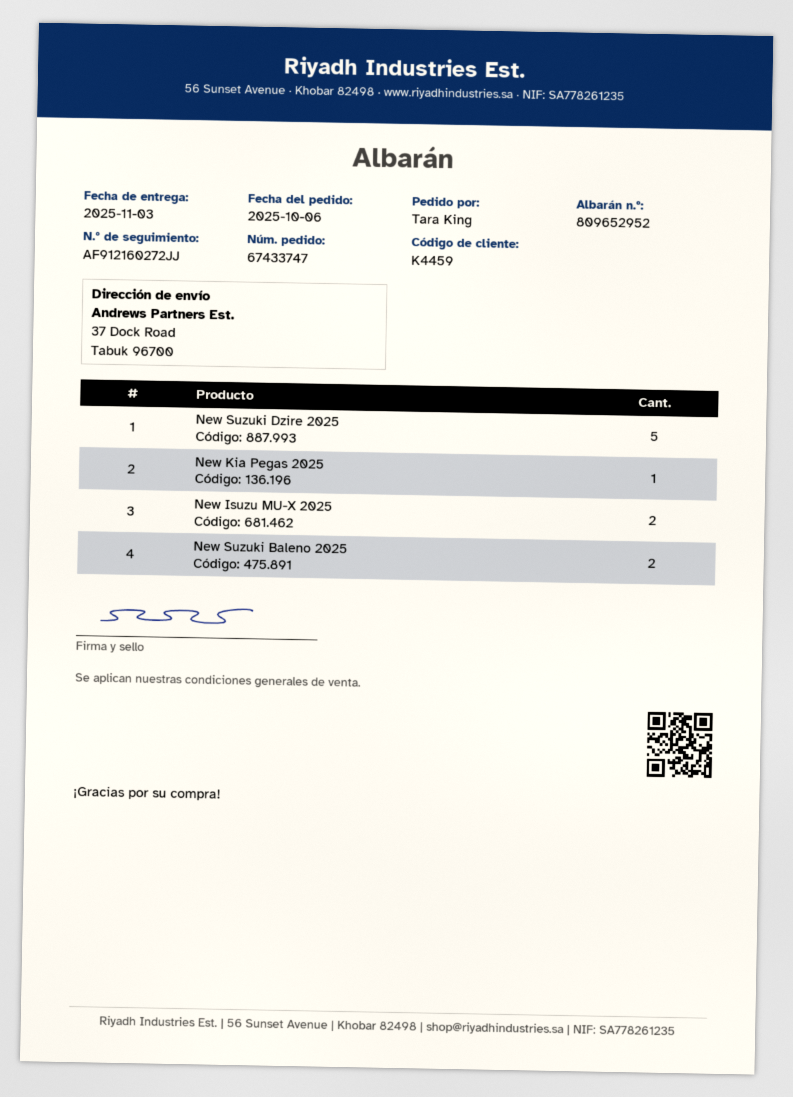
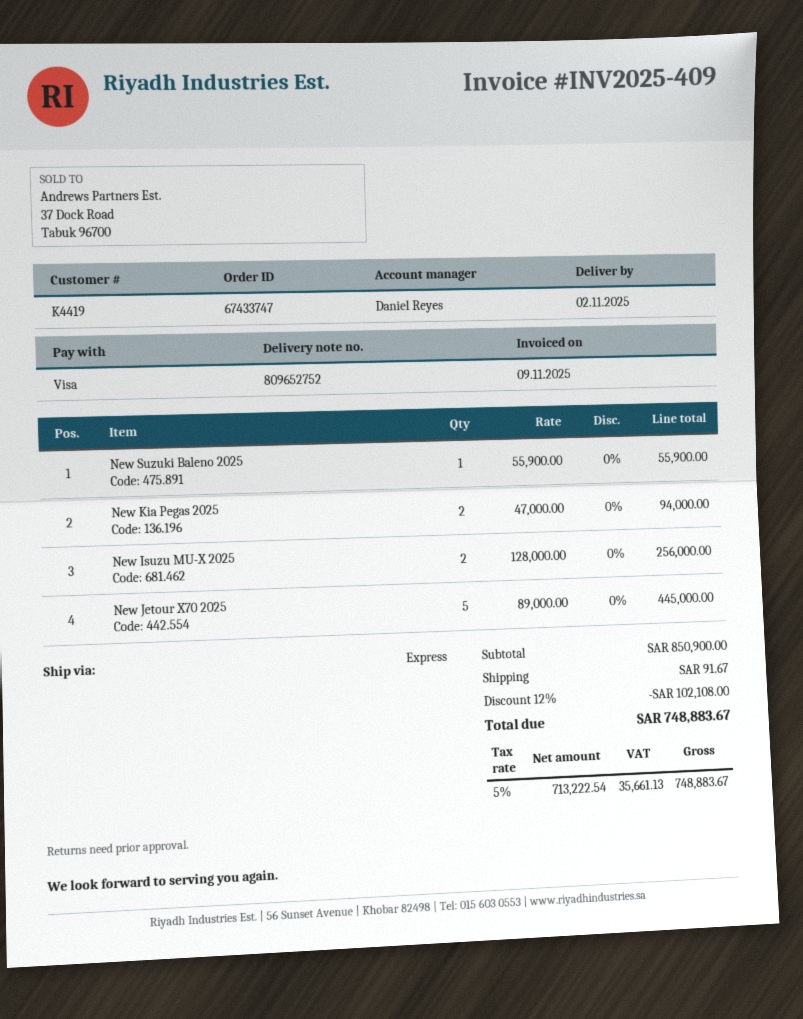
delivery note number: 809652952 -> 809652752
delivery date: 2025-11-03 -> 2025-11-02
customer number: K4459 -> K4419
New Suzuki Dzire 2025: 5 -> none
New Kia Pegas 2025: 1 -> 2
New Suzuki Baleno 2025: 2 -> 1
New Jetour X70 2025: none -> 5

